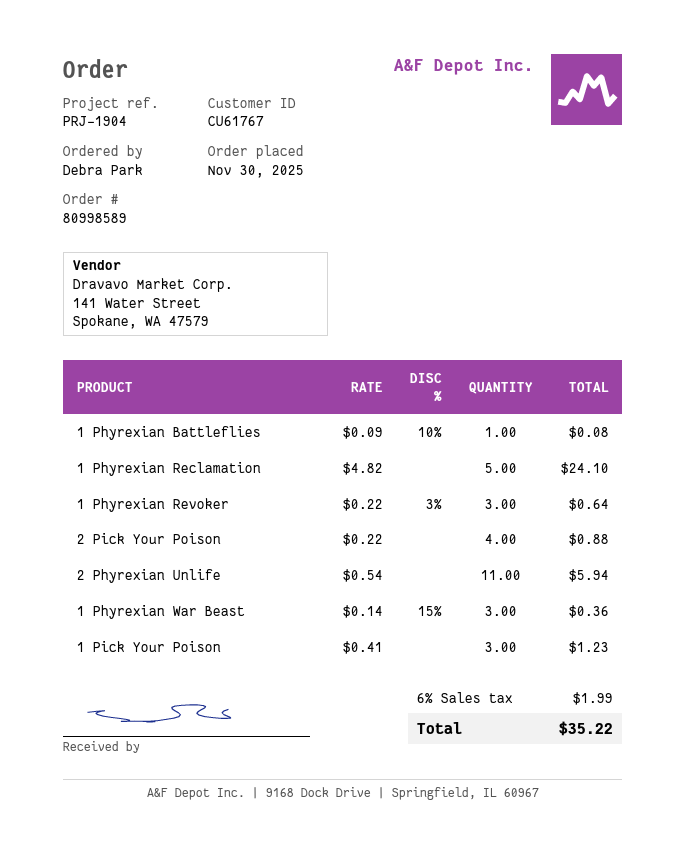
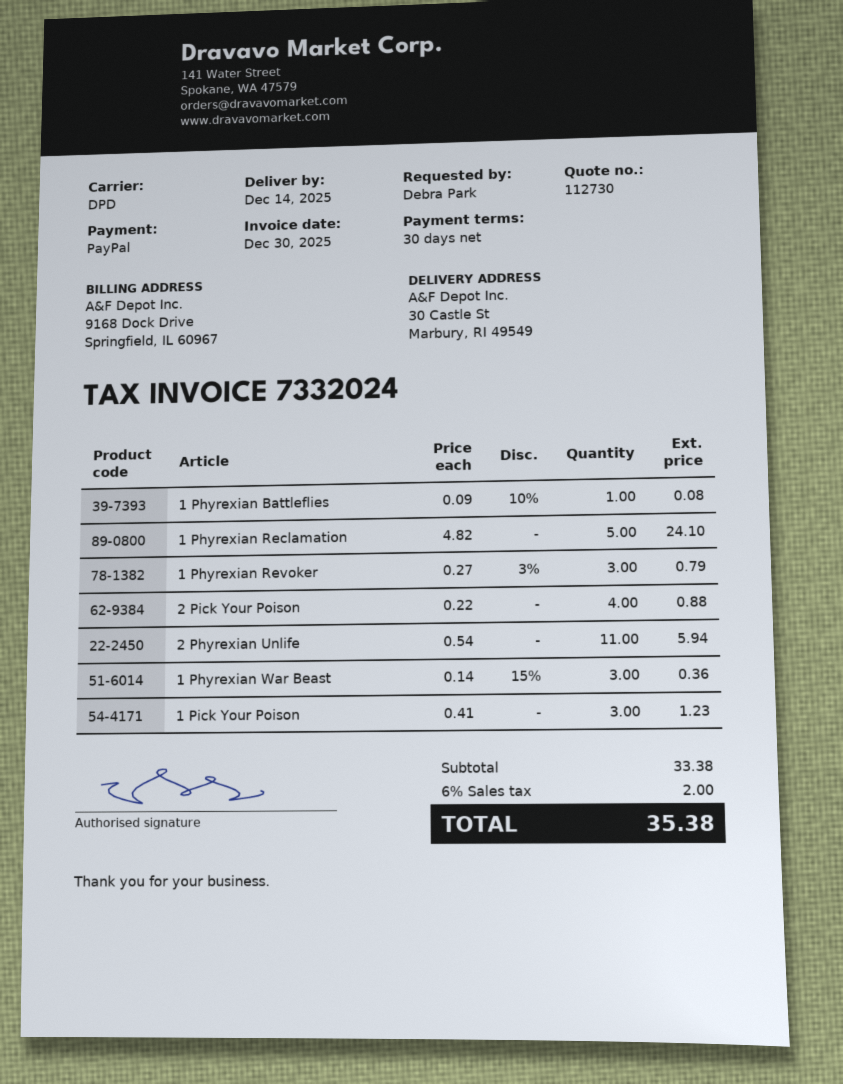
1 Phyrexian Revoker: 3 x 0.22 - 3% = 0.64 -> 3 x 0.27 - 3% = 0.79
tax: 6% = 1.99 -> 6% = 2.00
total: 35.22 -> 35.38

